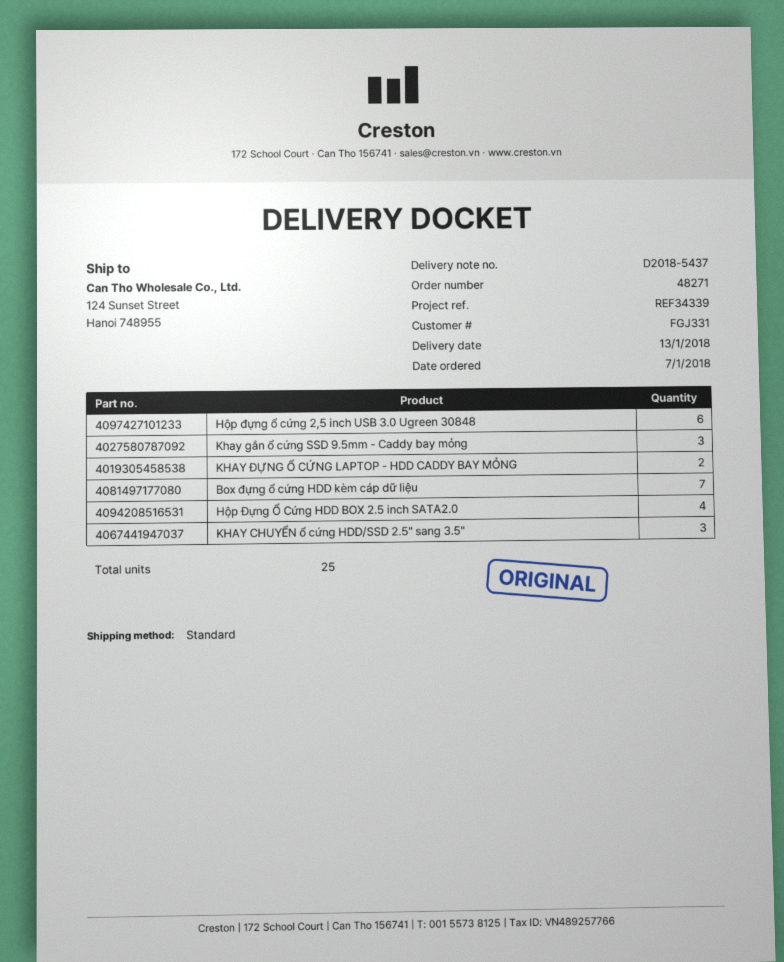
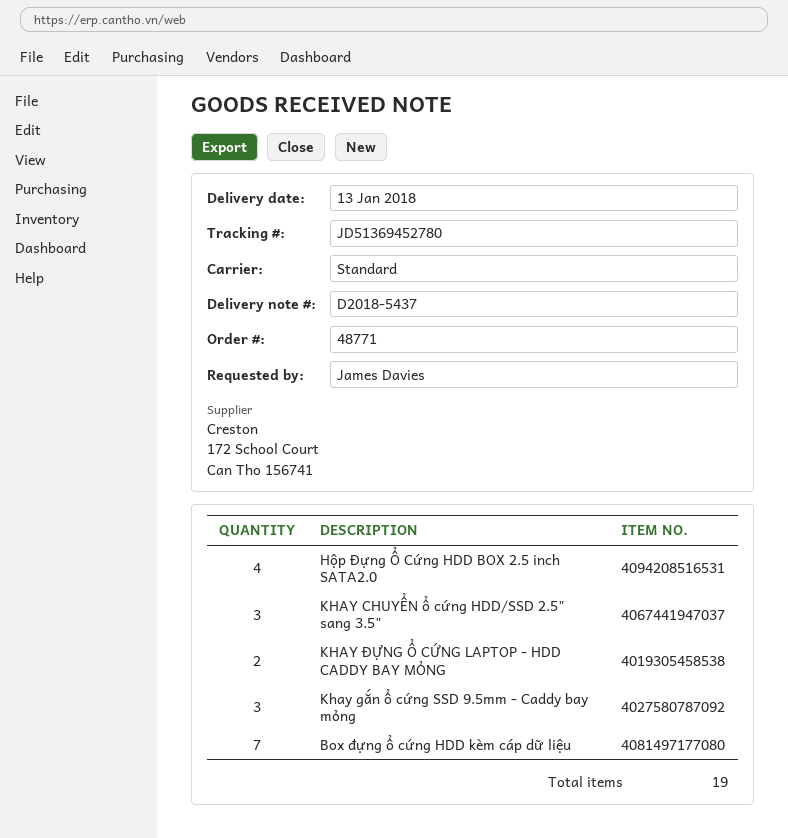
order number: 48271 -> 48771
Hộp đựng ổ cứng 2,5 inch USB 3.0 Ugreen 30848: 6 -> none
total quantity: 25 -> 19

